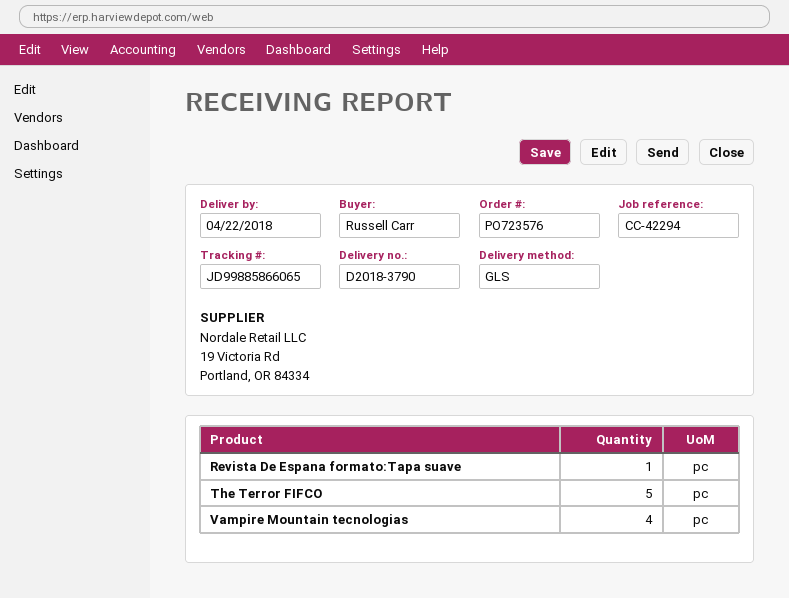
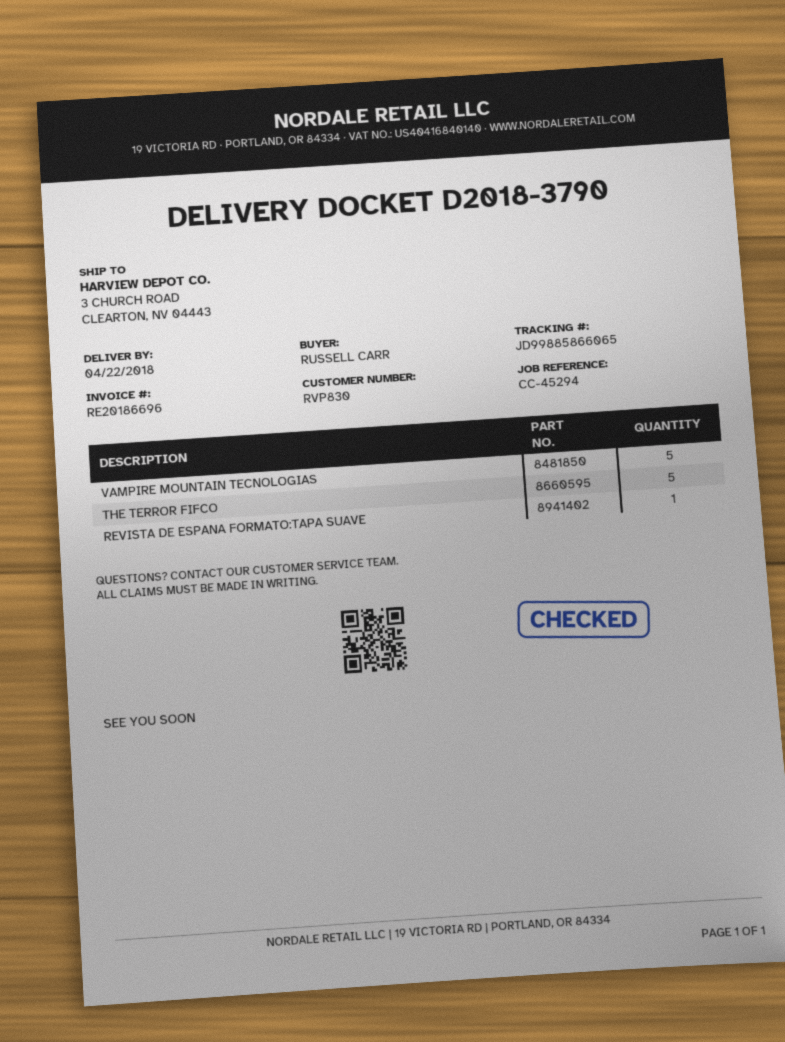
reference: CC-42294 -> CC-45294
Vampire Mountain tecnologias: 4 -> 5

